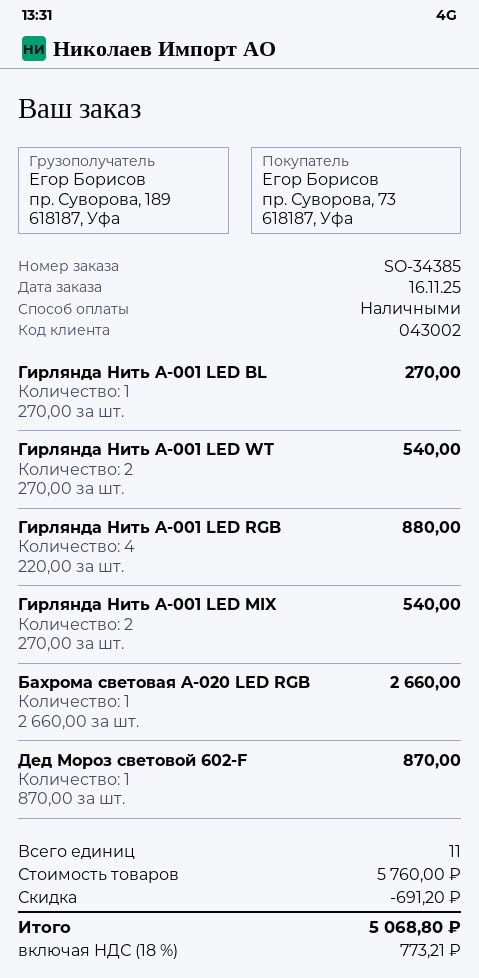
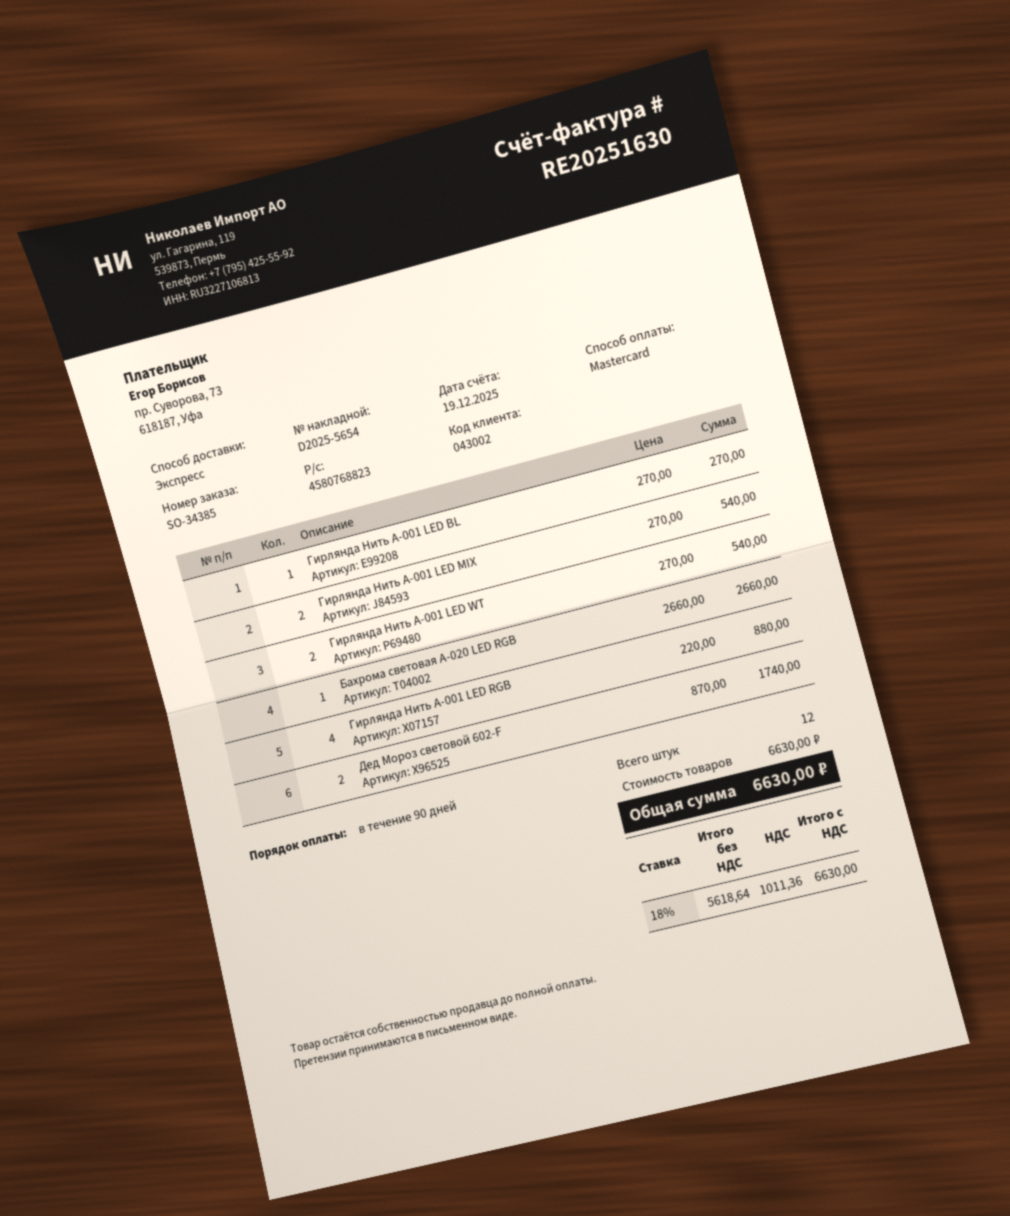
payment method: cash -> Mastercard
Дед Мороз световой 602-F: 1 x 870.00 = 870.00 -> 2 x 870.00 = 1740.00
total quantity: 11 -> 12
subtotal: 5760.00 -> 6630.00
discount: 691.20 -> none
tax: 18% = 773.21 -> 18% = 1011.36
total: 5068.80 -> 6630.00

